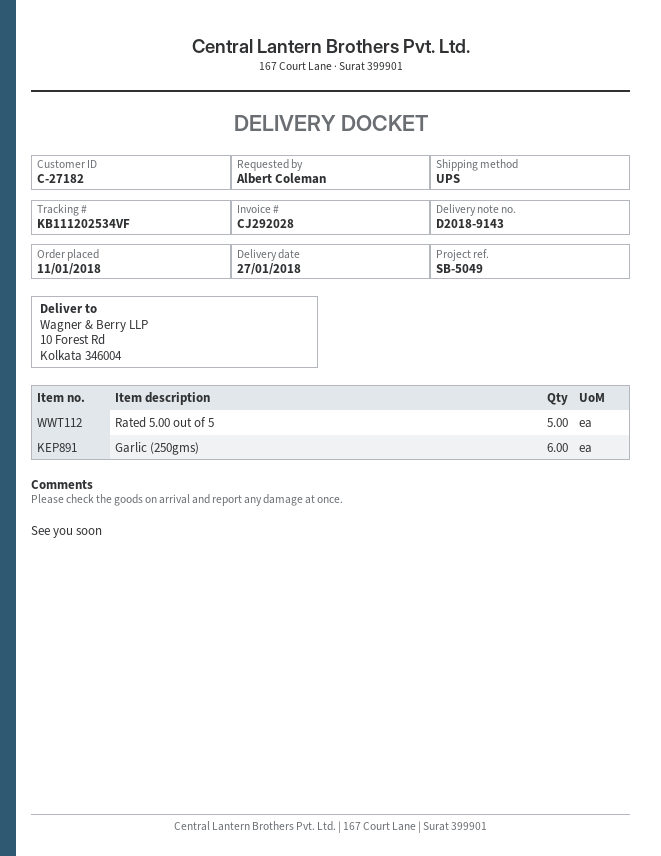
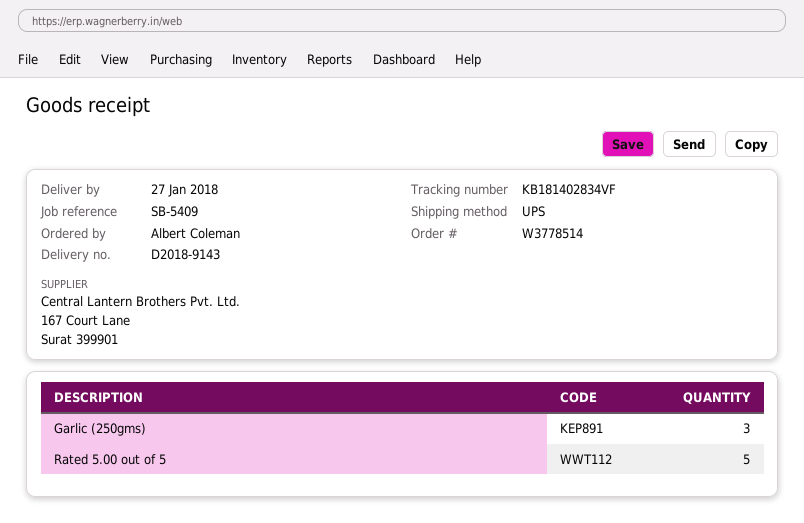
reference: SB-5049 -> SB-5409
tracking number: KB111202534VF -> KB181402834VF
Garlic (250gms): 6 -> 3

